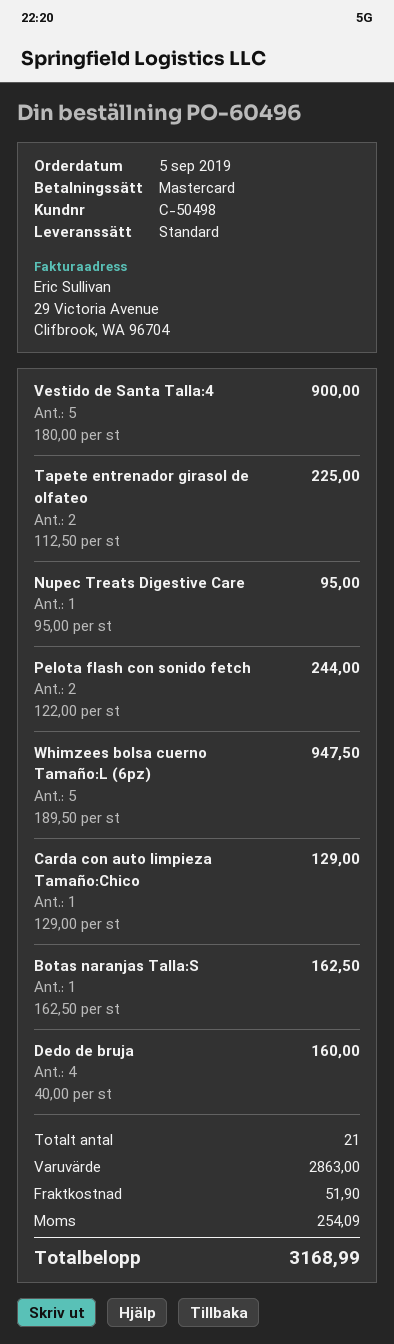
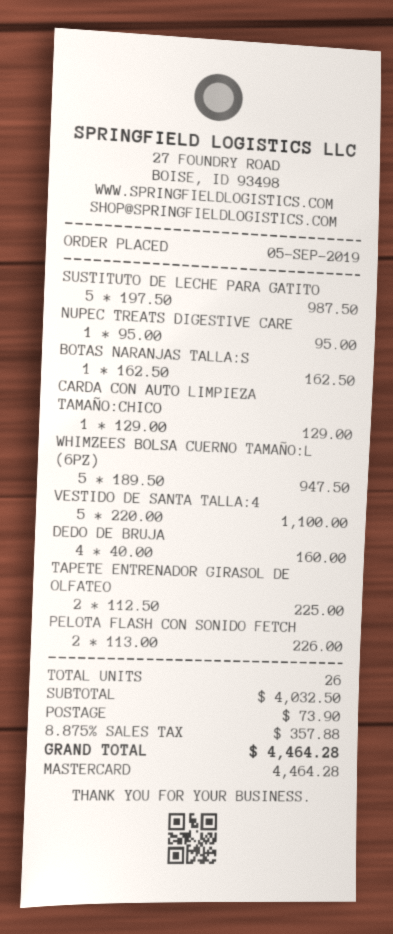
Vestido de Santa Talla:4: 5 x 180.00 = 900.00 -> 5 x 220.00 = 1100.00
Pelota flash con sonido fetch: 2 x 122.00 = 244.00 -> 2 x 113.00 = 226.00
SUSTITUTO DE LECHE PARA GATITO: none -> 5 x 197.50 = 987.50
total quantity: 21 -> 26
subtotal: 2863.00 -> 4032.50
shipping: 51.90 -> 73.90
tax: 254.09 -> 357.88
total: 3168.99 -> 4464.28

